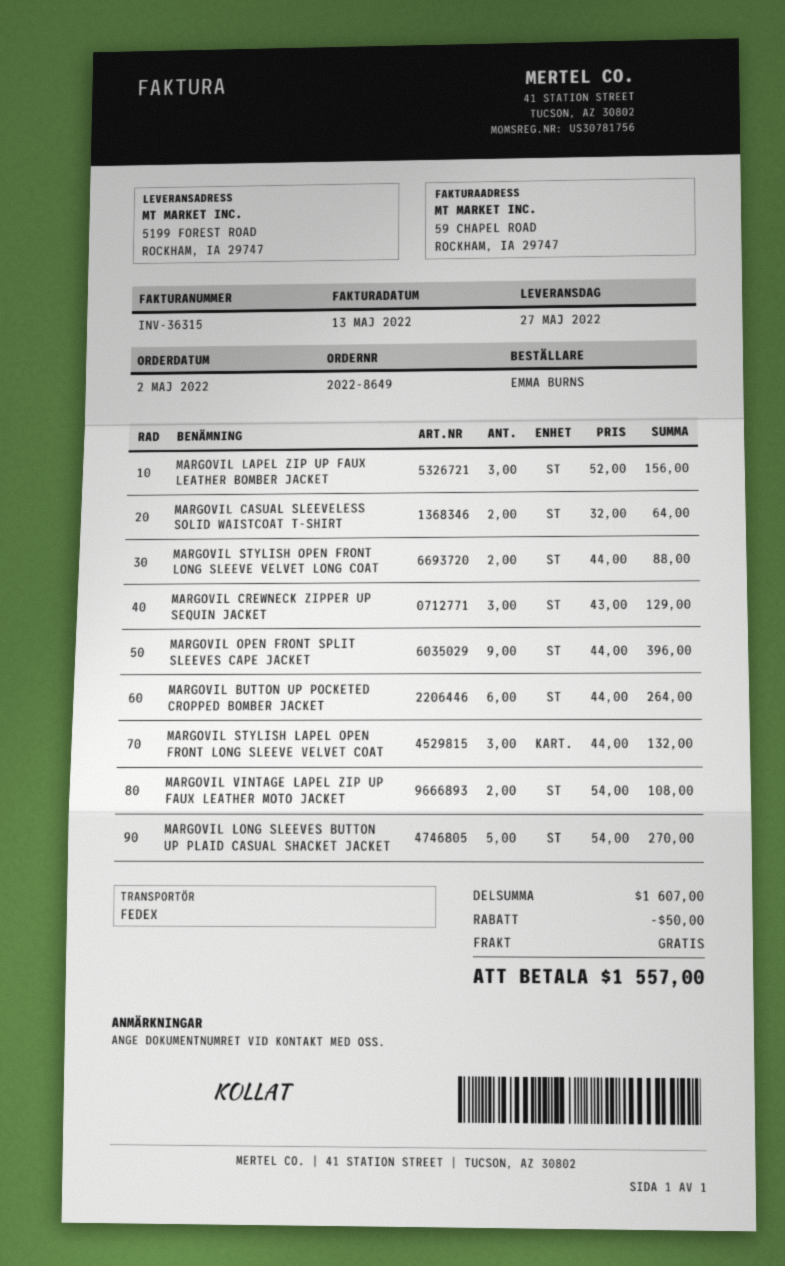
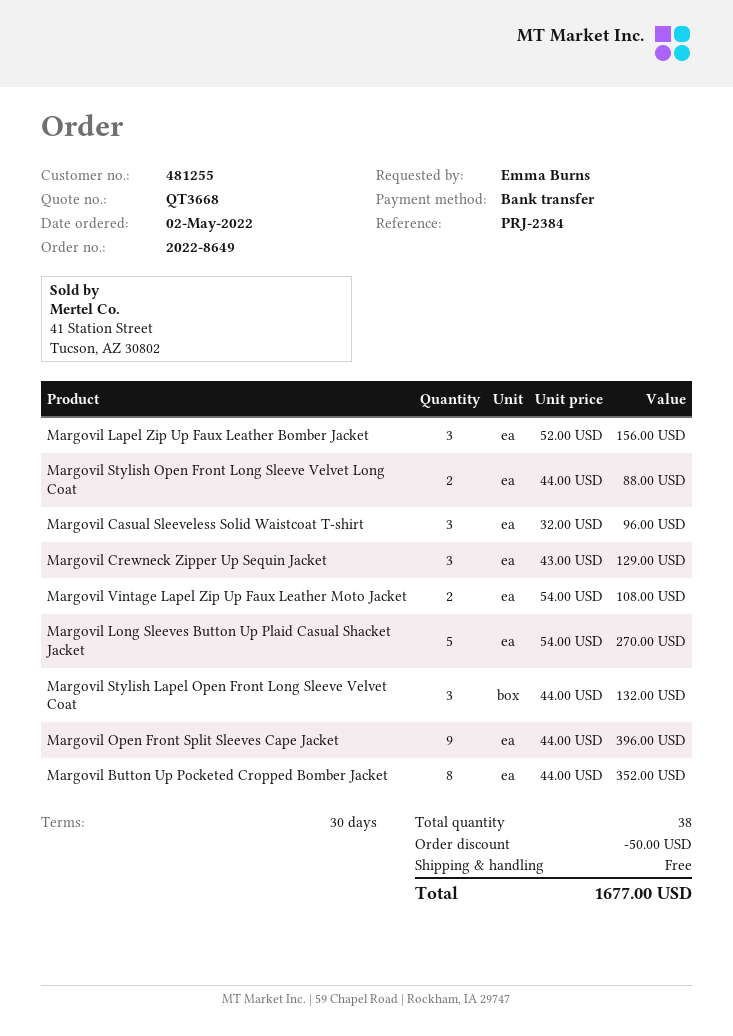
MARGOVIL CASUAL SLEEVELESS SOLID WAISTCOAT T-SHIRT: 2 x 32.00 = 64.00 -> 3 x 32.00 = 96.00
MARGOVIL BUTTON UP POCKETED CROPPED BOMBER JACKET: 6 x 44.00 = 264.00 -> 8 x 44.00 = 352.00
total: 1557.00 -> 1677.00

